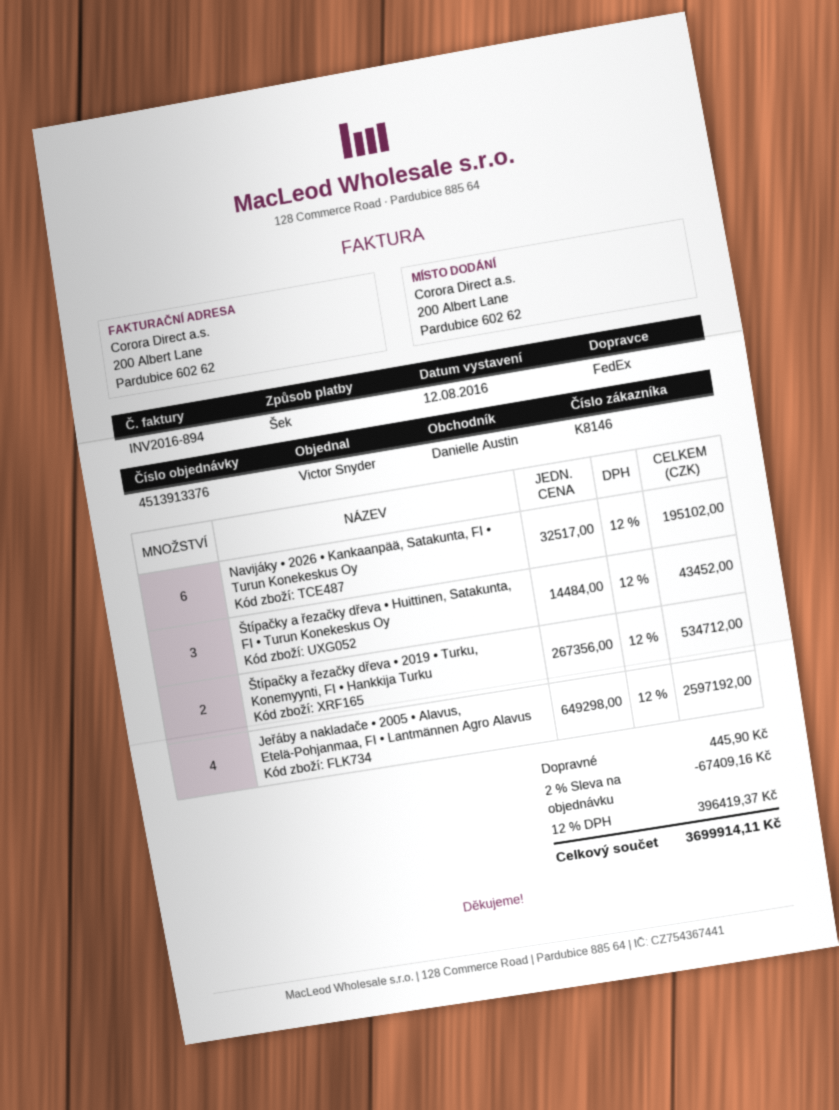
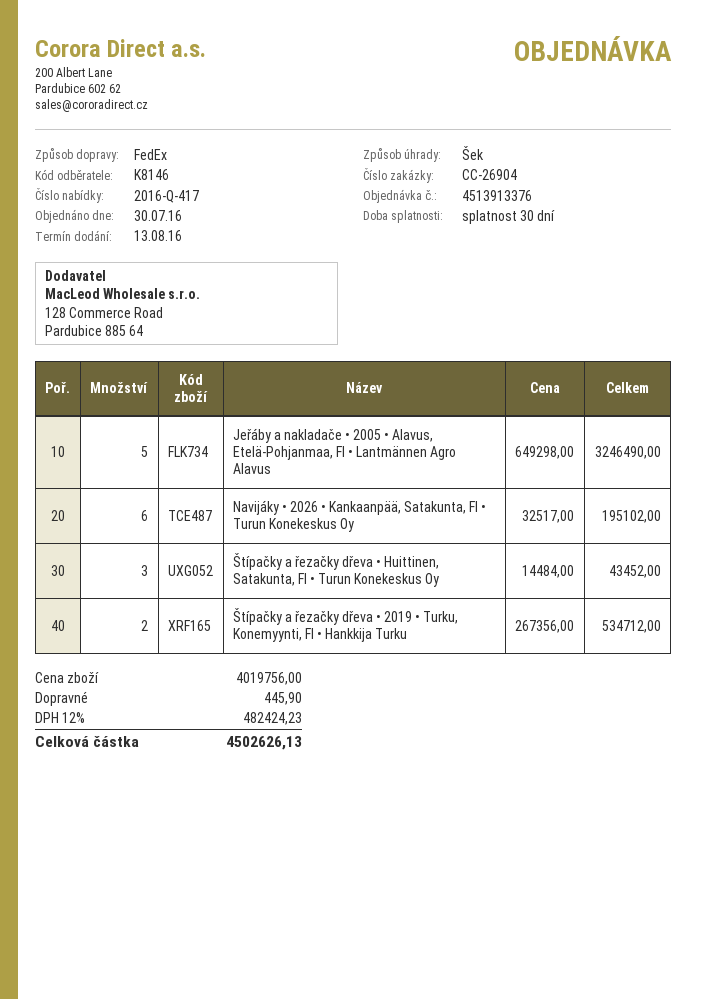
Jeřáby a nakladače • 2005 • Alavus, Etelä-Pohjanmaa, FI • Lantmännen Agro Alavus: 4 x 649298.00 = 2597192.00 -> 5 x 649298.00 = 3246490.00
discount: 2% = 67409.16 -> none
tax: 12% = 396419.37 -> 12% = 482424.23
total: 3699914.11 -> 4502626.13

